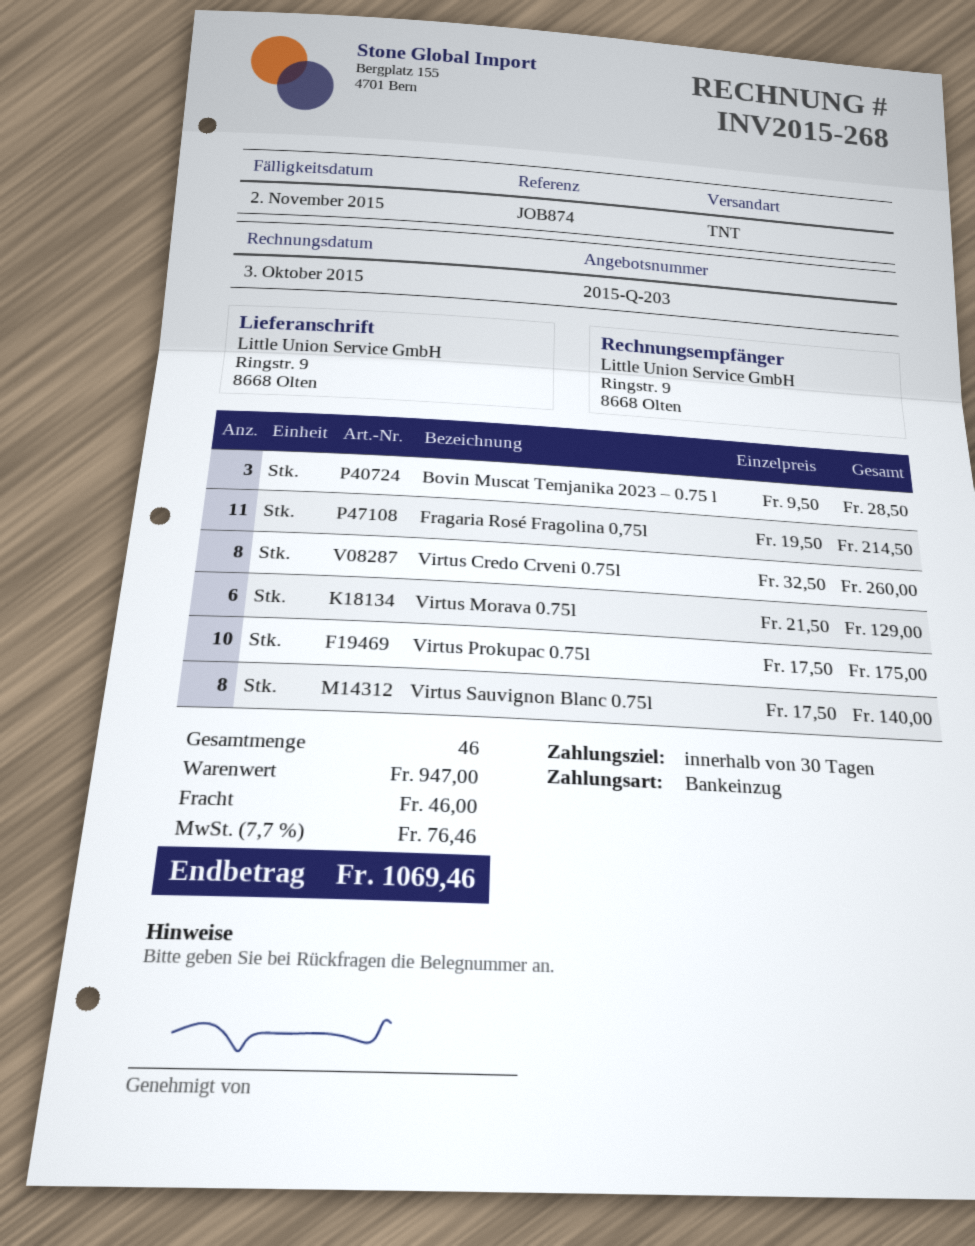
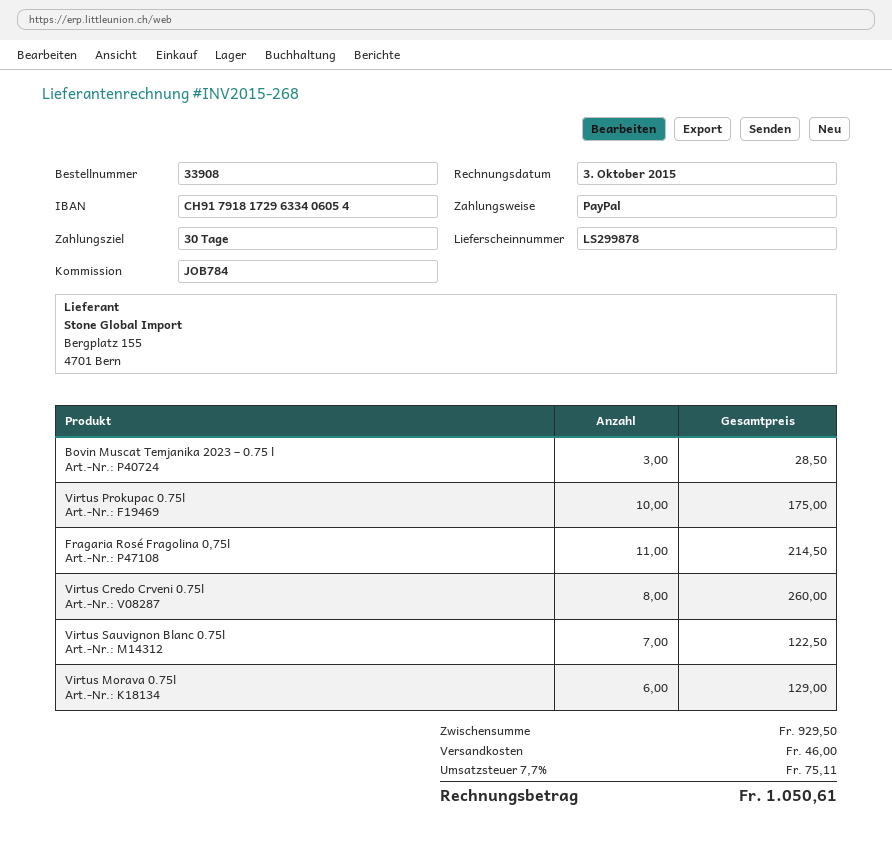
reference: JOB874 -> JOB784
payment method: direct debit -> PayPal
Virtus Sauvignon Blanc 0.75l: 8 for 140.00 -> 7 for 122.50
subtotal: 947.00 -> 929.50
tax: 7.7% = 76.46 -> 7.7% = 75.11
total: 1069.46 -> 1050.61

